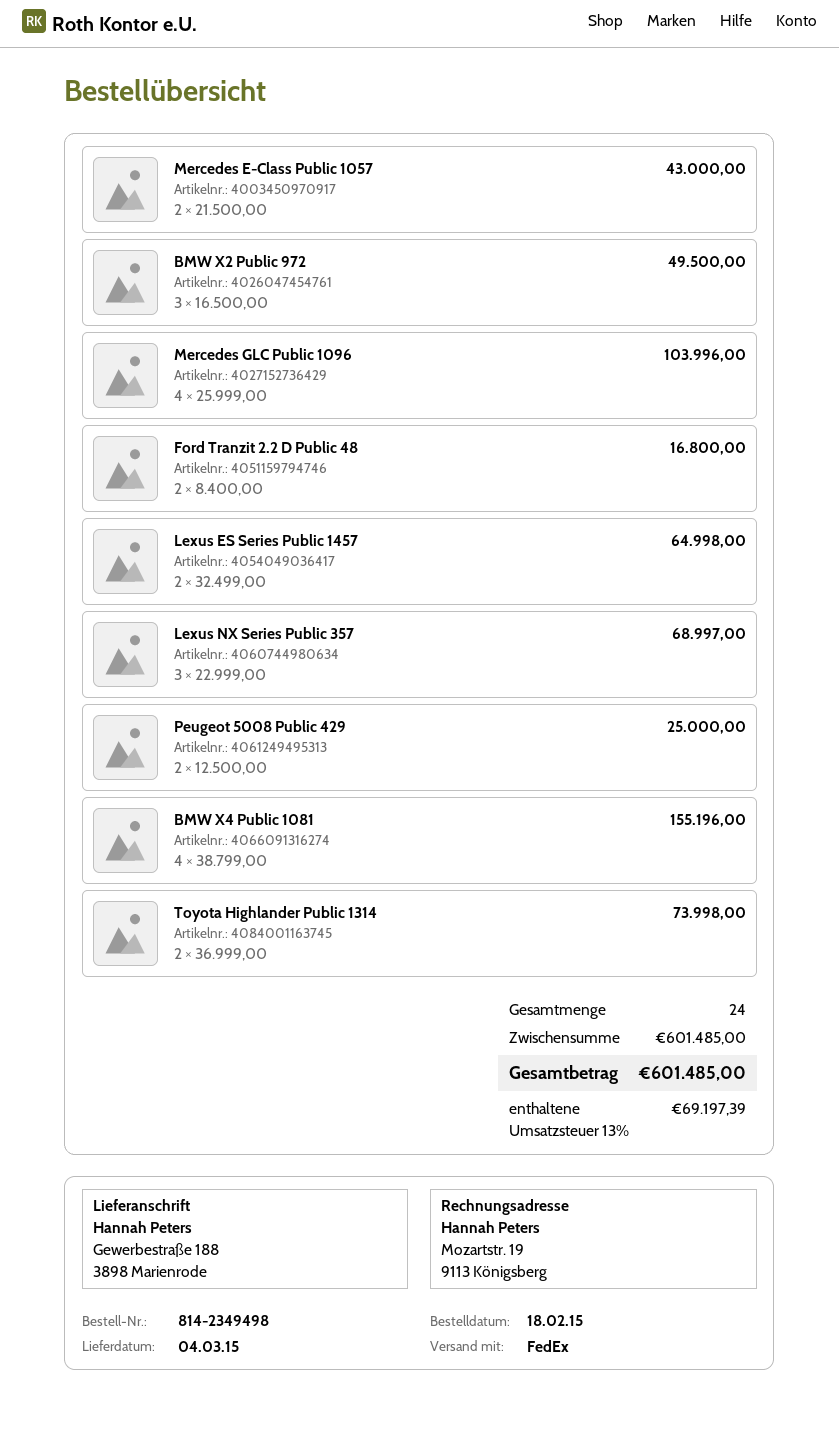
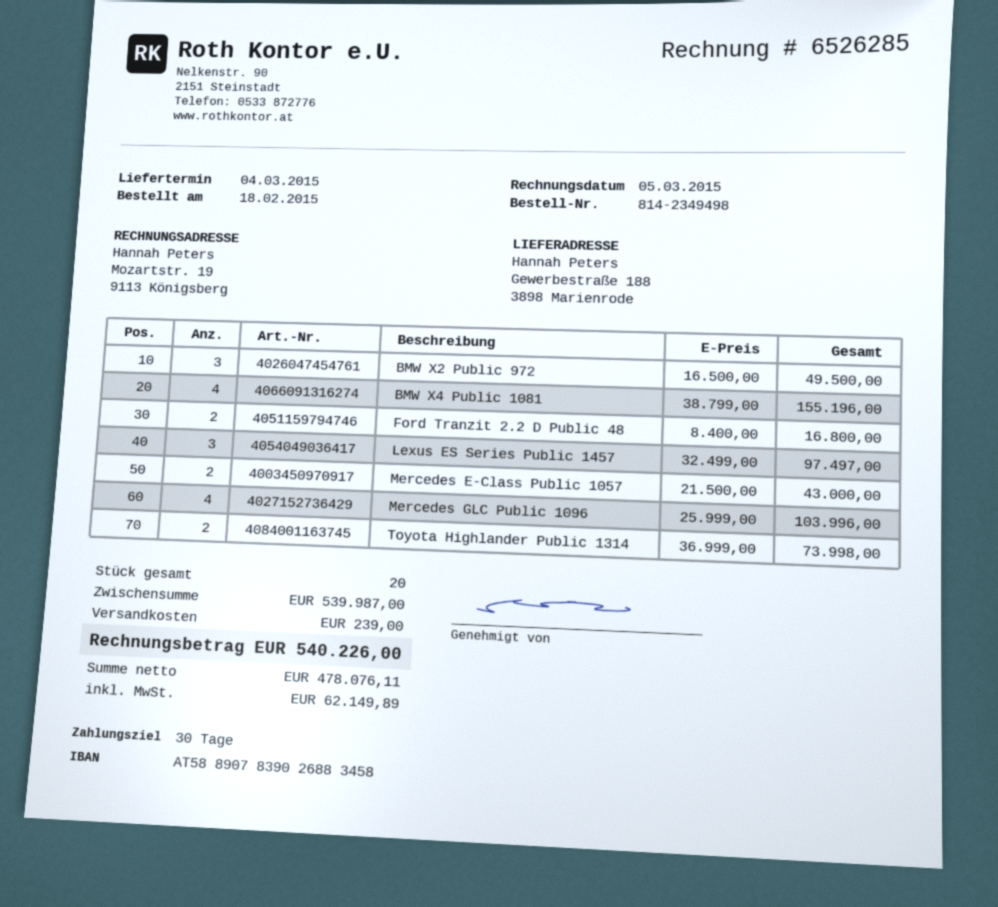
Lexus ES Series Public 1457: 2 x 32499.00 = 64998.00 -> 3 x 32499.00 = 97497.00
Lexus NX Series Public 357: 3 x 22999.00 = 68997.00 -> none
Peugeot 5008 Public 429: 2 x 12500.00 = 25000.00 -> none
total quantity: 24 -> 20
subtotal: 601485.00 -> 539987.00
shipping: none -> 239.00
tax: 69197.39 -> 62149.89
total: 601485.00 -> 540226.00

